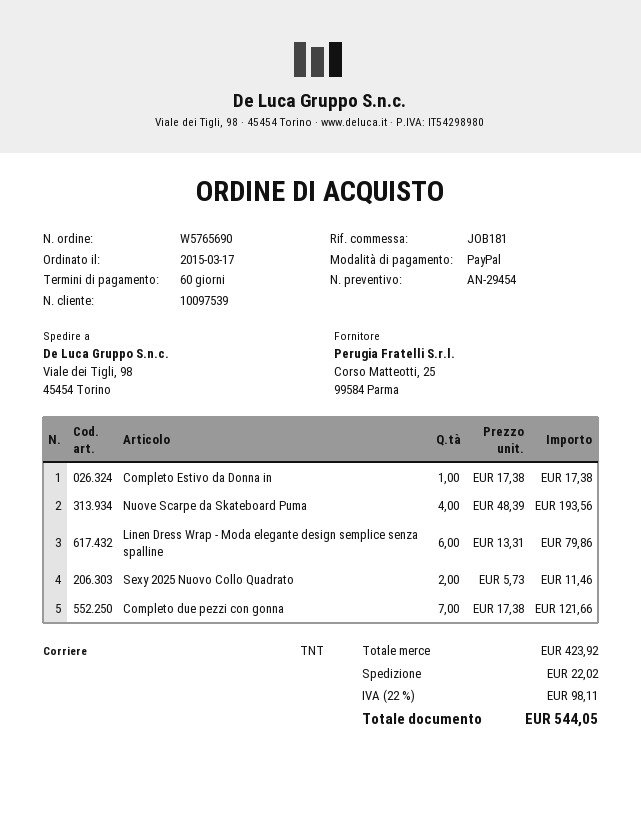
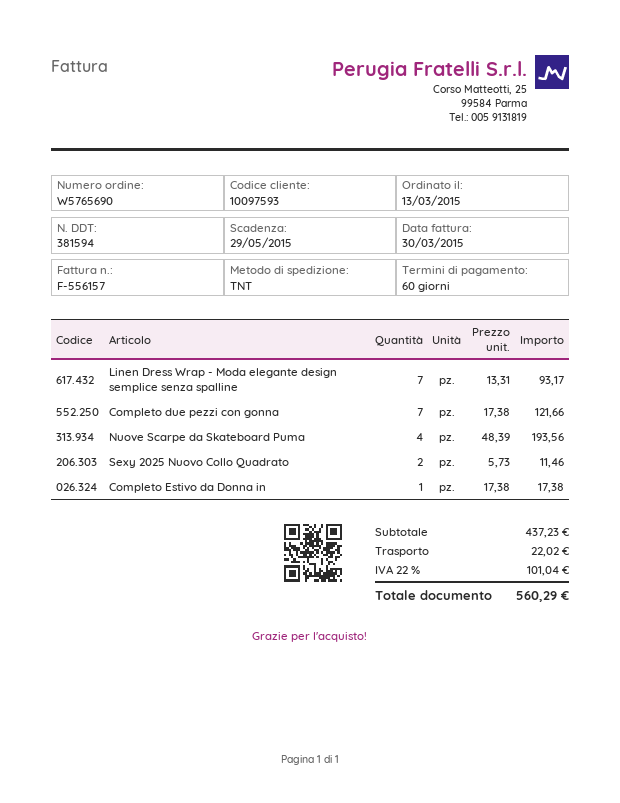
order date: 2015-03-17 -> 2015-03-13
customer number: 10097539 -> 10097593
Linen Dress Wrap - Moda elegante design semplice senza spalline: 6 x 13.31 = 79.86 -> 7 x 13.31 = 93.17
subtotal: 423.92 -> 437.23
tax: 22% = 98.11 -> 22% = 101.04
total: 544.05 -> 560.29

